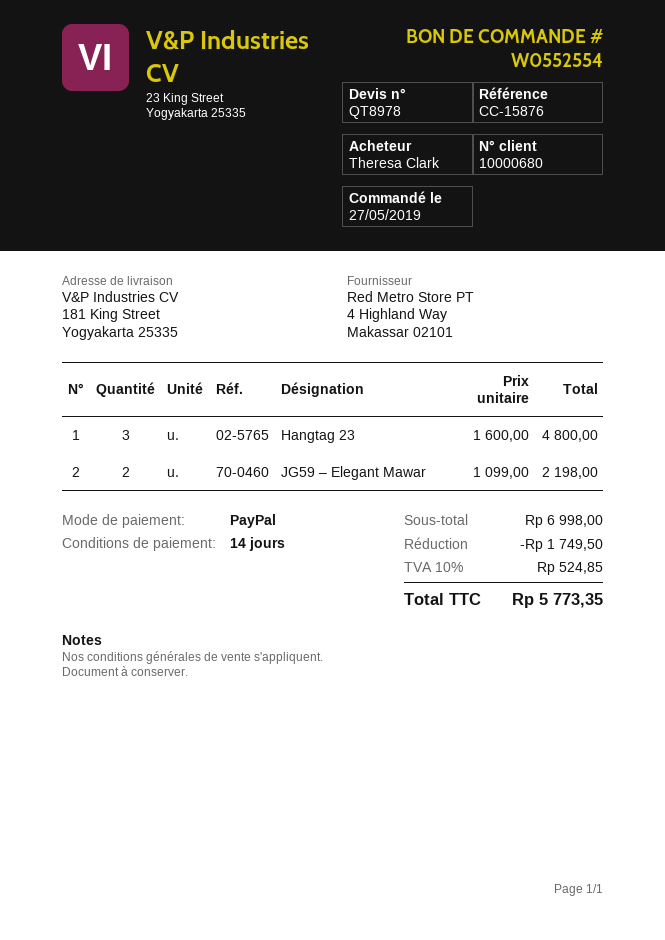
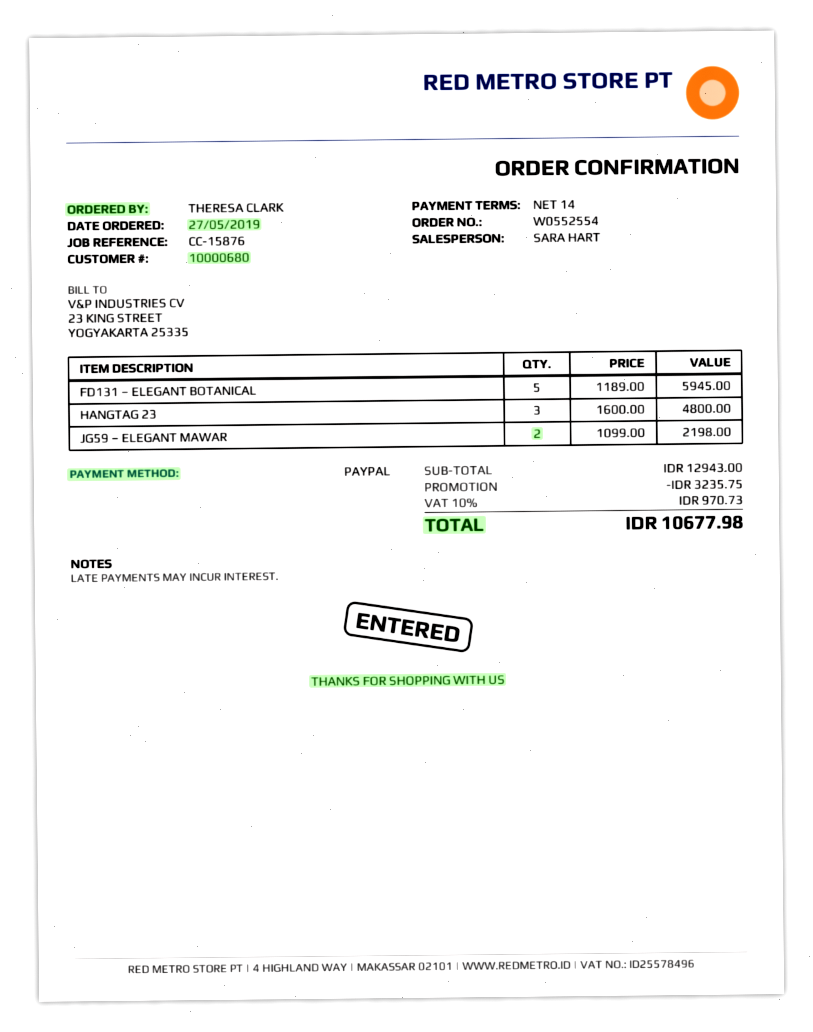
FD131 – ELEGANT BOTANICAL: none -> 5 x 1189.00 = 5945.00
subtotal: 6998.00 -> 12943.00
discount: 1749.50 -> 3235.75
tax: 10% = 524.85 -> 10% = 970.73
total: 5773.35 -> 10677.98

